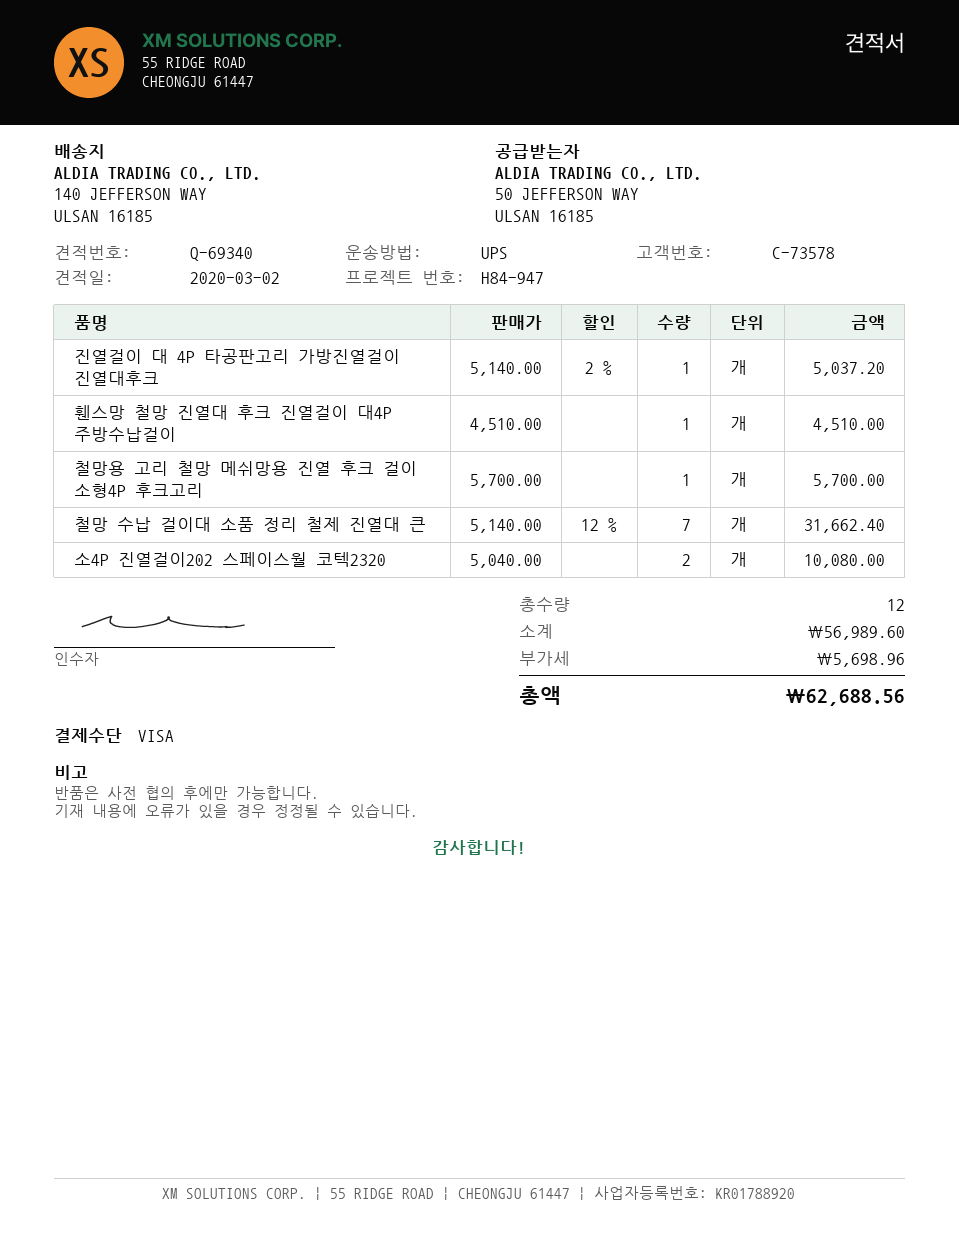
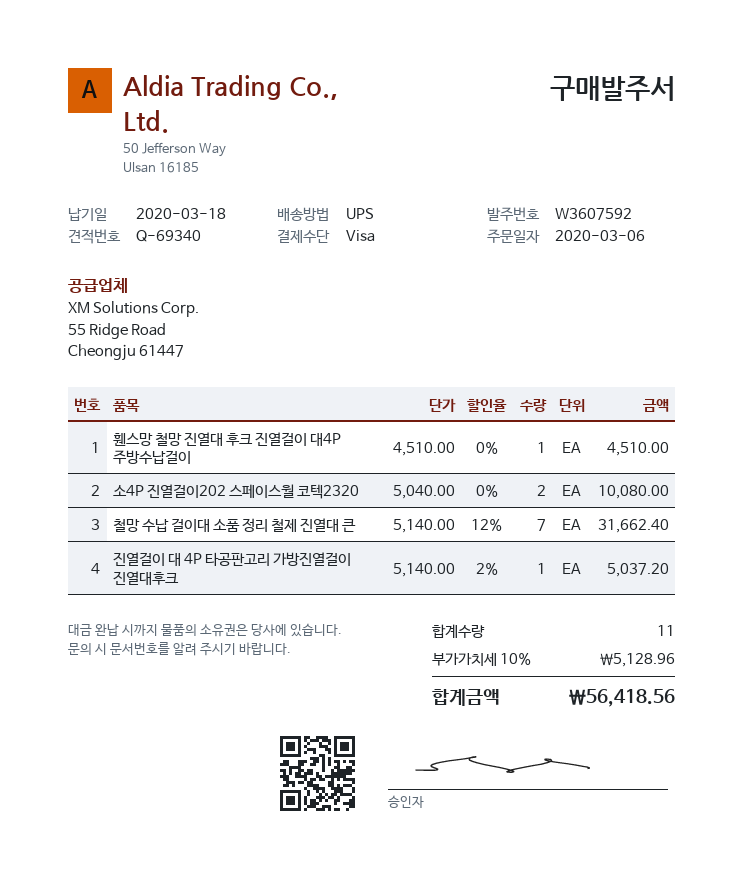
철망용 고리 철망 메쉬망용 진열 후크 걸이 소형4P 후크고리: 1 x 5700.00 = 5700.00 -> none
total quantity: 12 -> 11
tax: 5698.96 -> 5128.96
total: 62688.56 -> 56418.56

